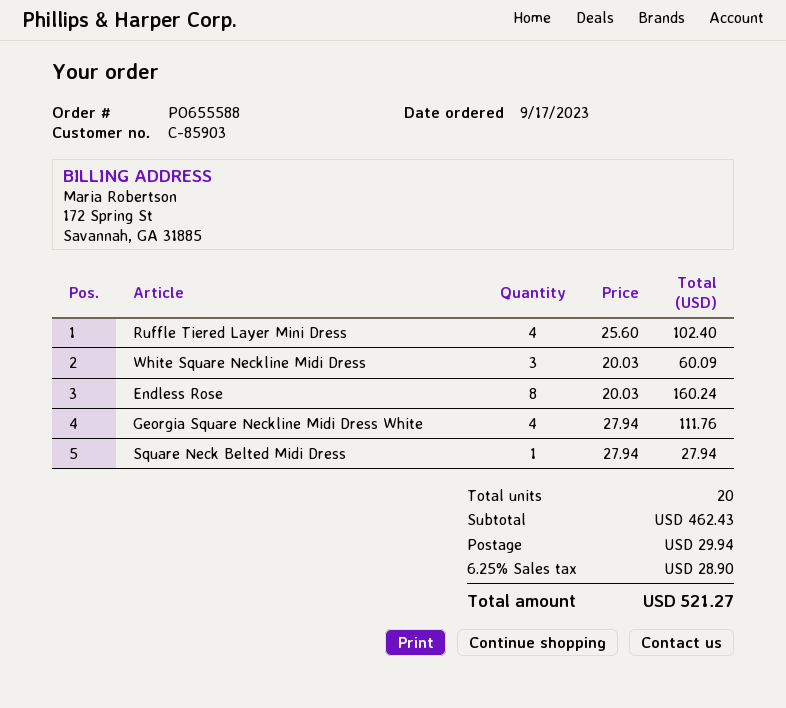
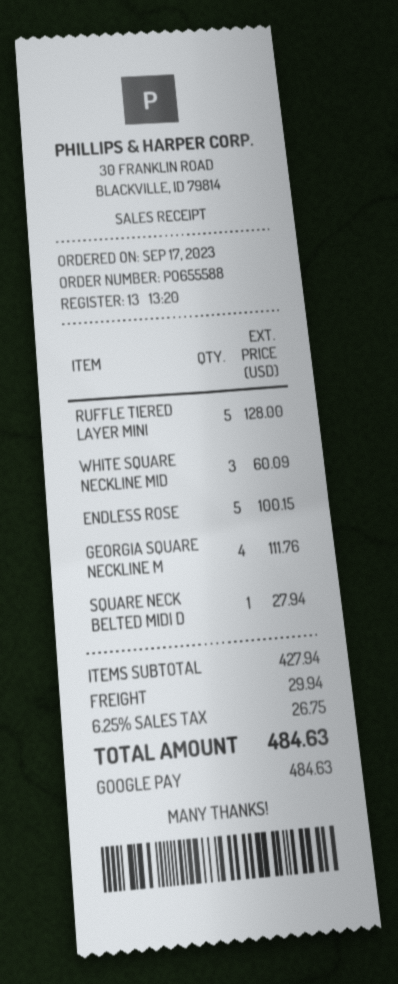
Ruffle Tiered Layer Mini Dress: 4 for 102.40 -> 5 for 128.00
Endless Rose: 8 for 160.24 -> 5 for 100.15
subtotal: 462.43 -> 427.94
tax: 6.25% = 28.90 -> 6.25% = 26.75
total: 521.27 -> 484.63

